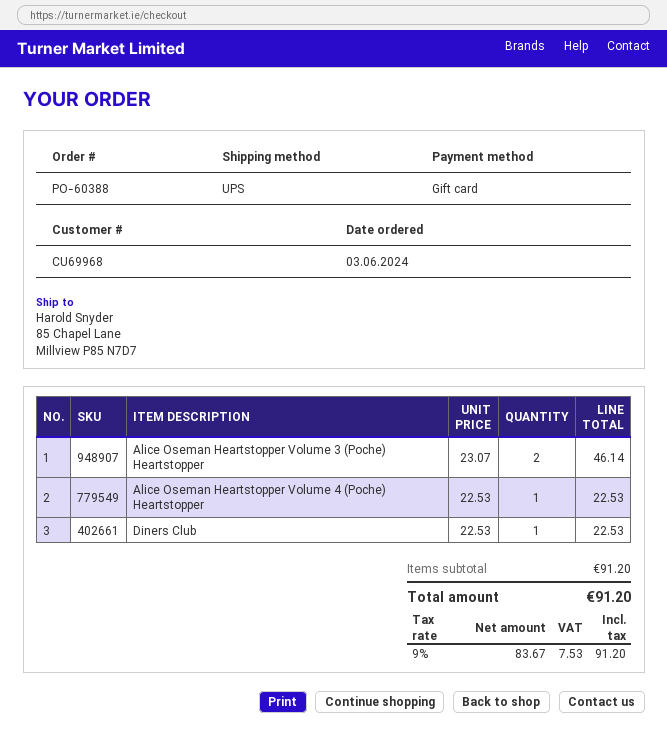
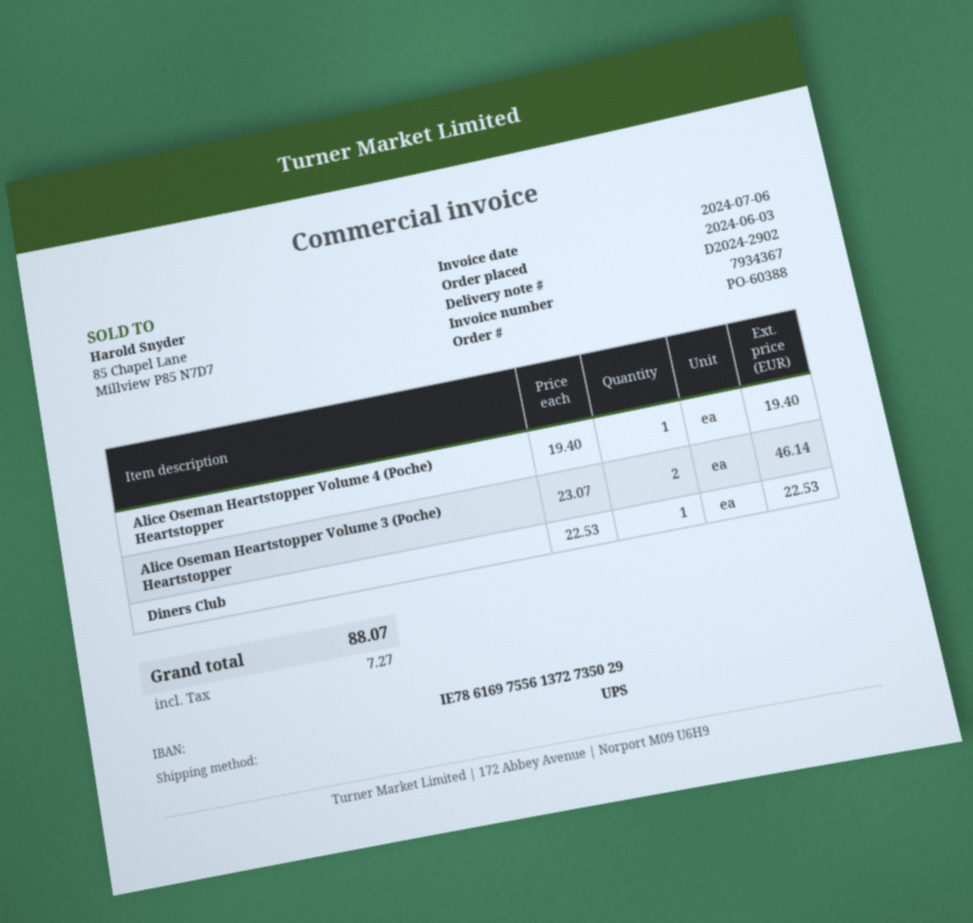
Alice Oseman Heartstopper Volume 4 (Poche) Heartstopper: 1 x 22.53 = 22.53 -> 1 x 19.40 = 19.40
tax: 7.53 -> 7.27
total: 91.20 -> 88.07

